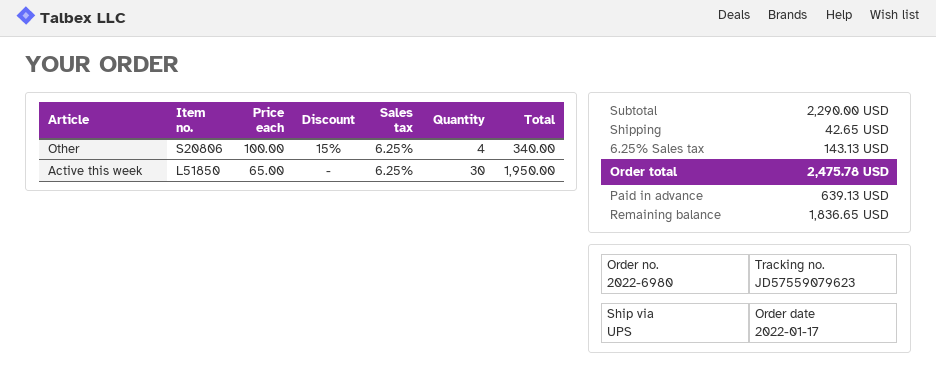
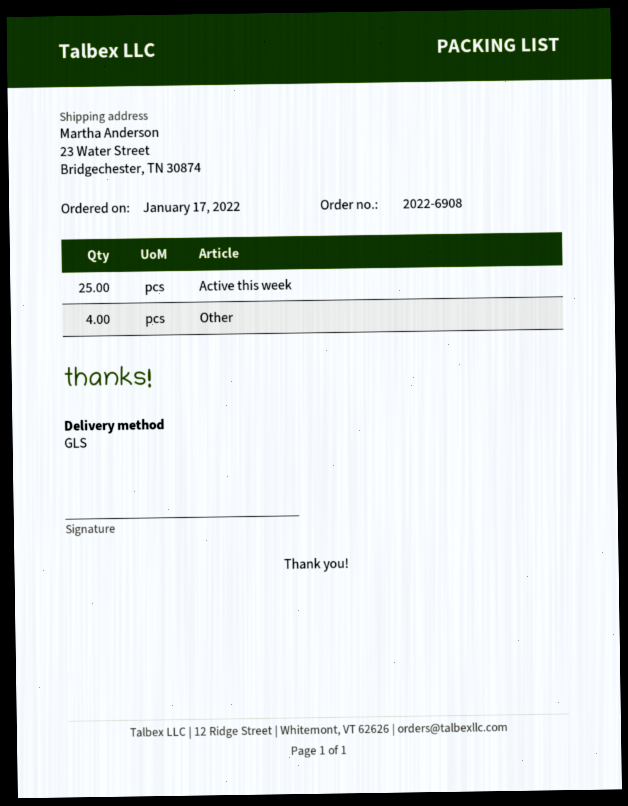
order number: 2022-6980 -> 2022-6908
shipping method: UPS -> GLS
Active this week: 30 -> 25

